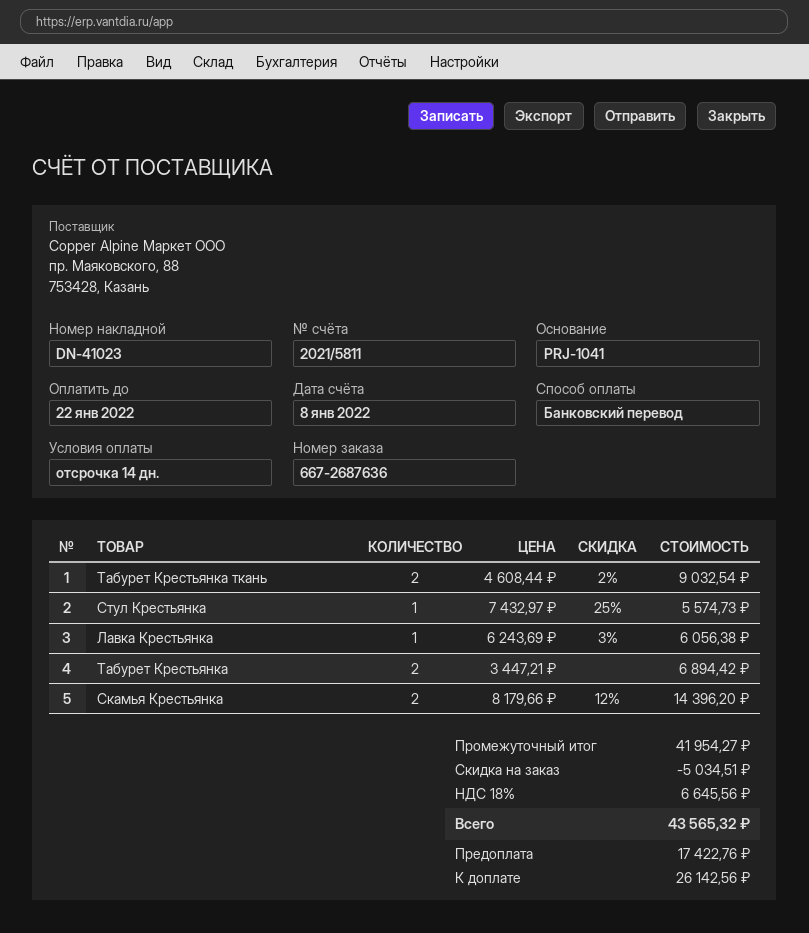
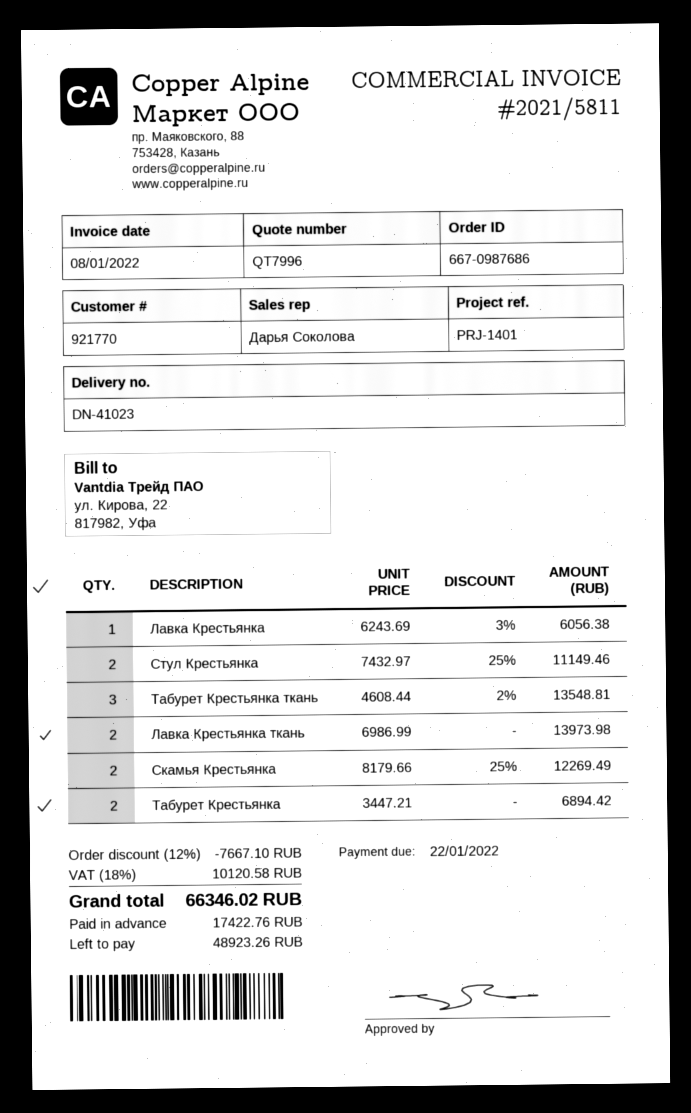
order number: 667-2687636 -> 667-0987686
reference: PRJ-1041 -> PRJ-1401
Табурет Крестьянка ткань: 2 x 4608.44 - 2% = 9032.54 -> 3 x 4608.44 - 2% = 13548.81
Стул Крестьянка: 1 x 7432.97 - 25% = 5574.73 -> 2 x 7432.97 - 25% = 11149.46
Скамья Крестьянка: 2 x 8179.66 - 12% = 14396.20 -> 2 x 8179.66 - 25% = 12269.49
Лавка Крестьянка ткань: none -> 2 x 6986.99 = 13973.98
discount: 5034.51 -> 7667.10
tax: 18% = 6645.56 -> 18% = 10120.58
total: 43565.32 -> 66346.02
balance: 26142.56 -> 48923.26

